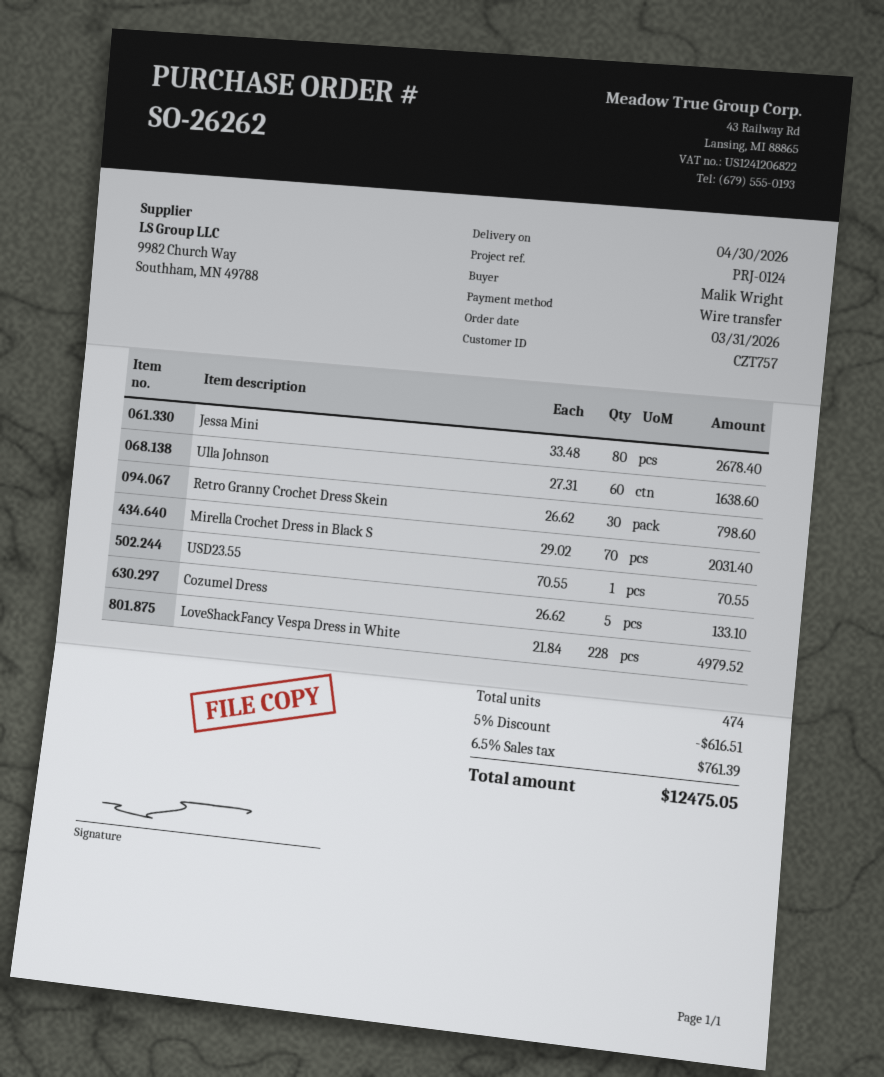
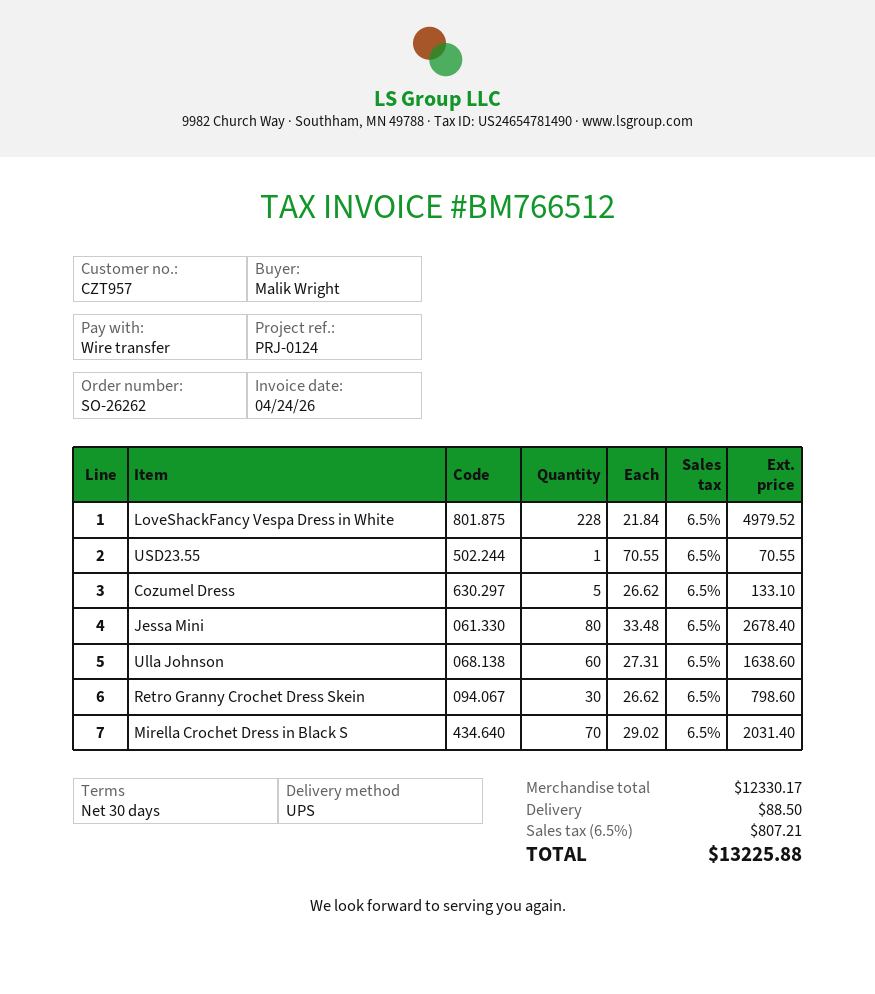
customer number: CZT757 -> CZT957
discount: 5% = 616.51 -> none
shipping: none -> 88.50
tax: 6.5% = 761.39 -> 6.5% = 807.21
total: 12475.05 -> 13225.88

